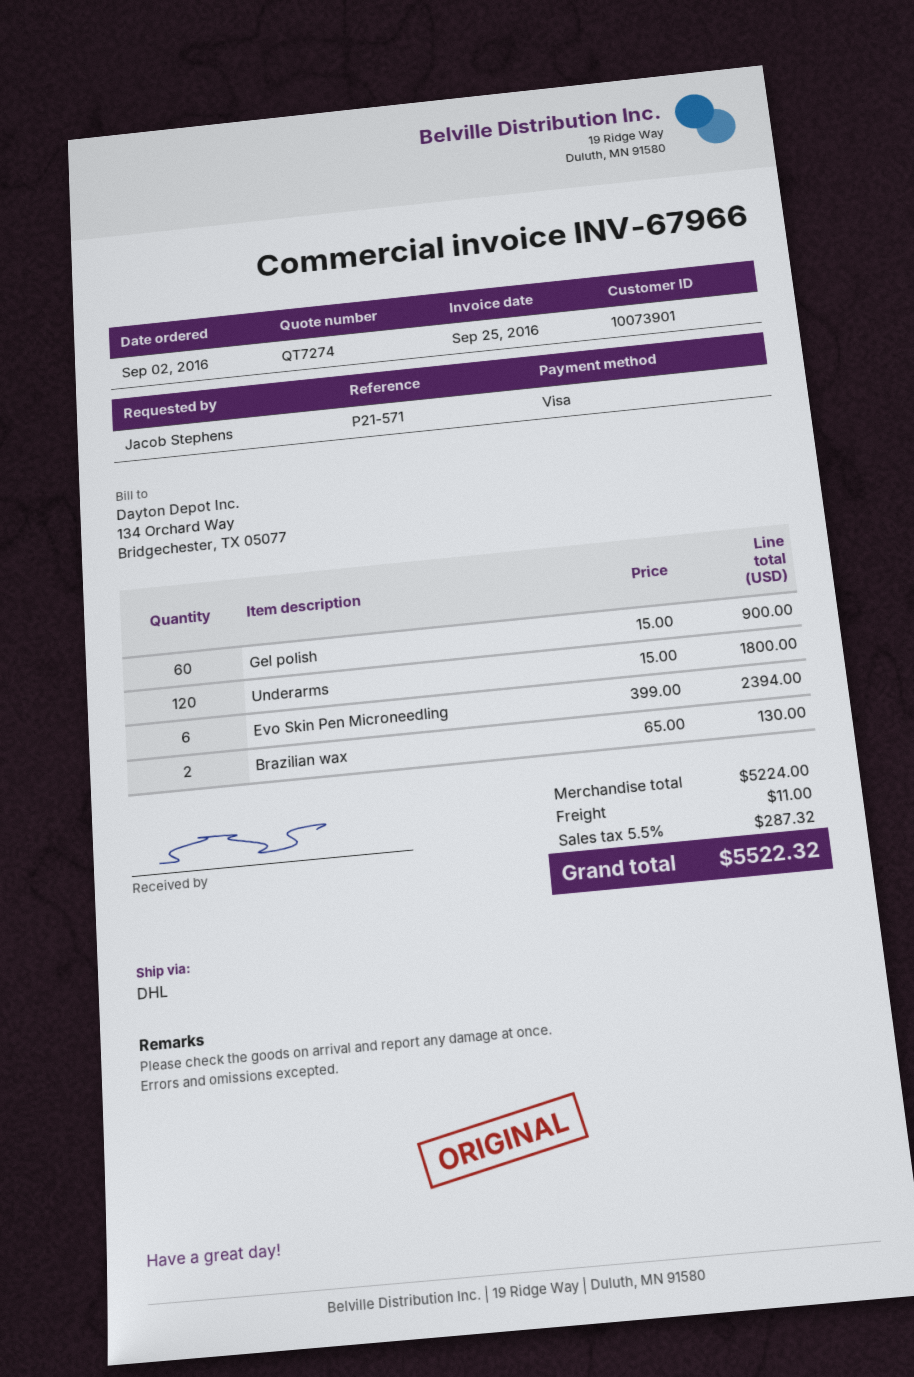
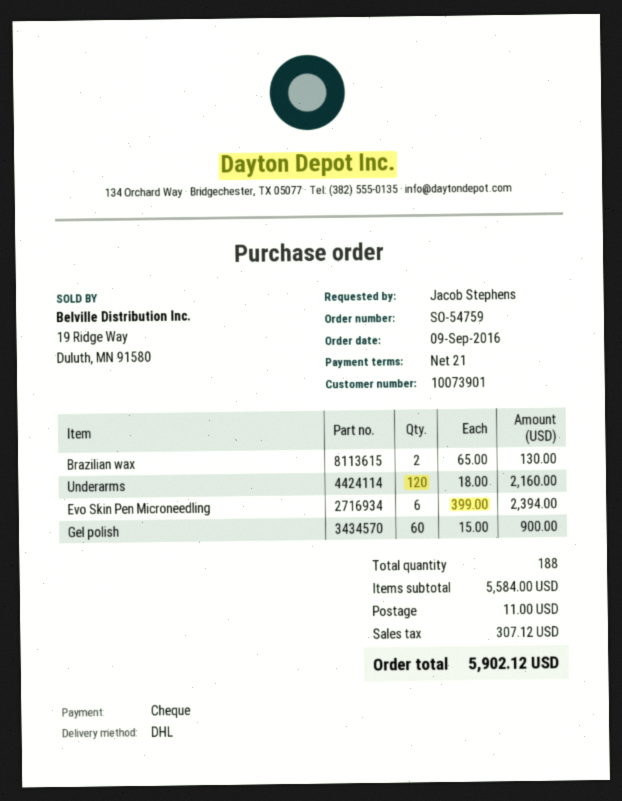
order date: 2016-09-02 -> 2016-09-09
payment method: Visa -> cheque
Underarms: 120 x 15.00 = 1800.00 -> 120 x 18.00 = 2160.00
subtotal: 5224.00 -> 5584.00
tax: 287.32 -> 307.12
total: 5522.32 -> 5902.12

